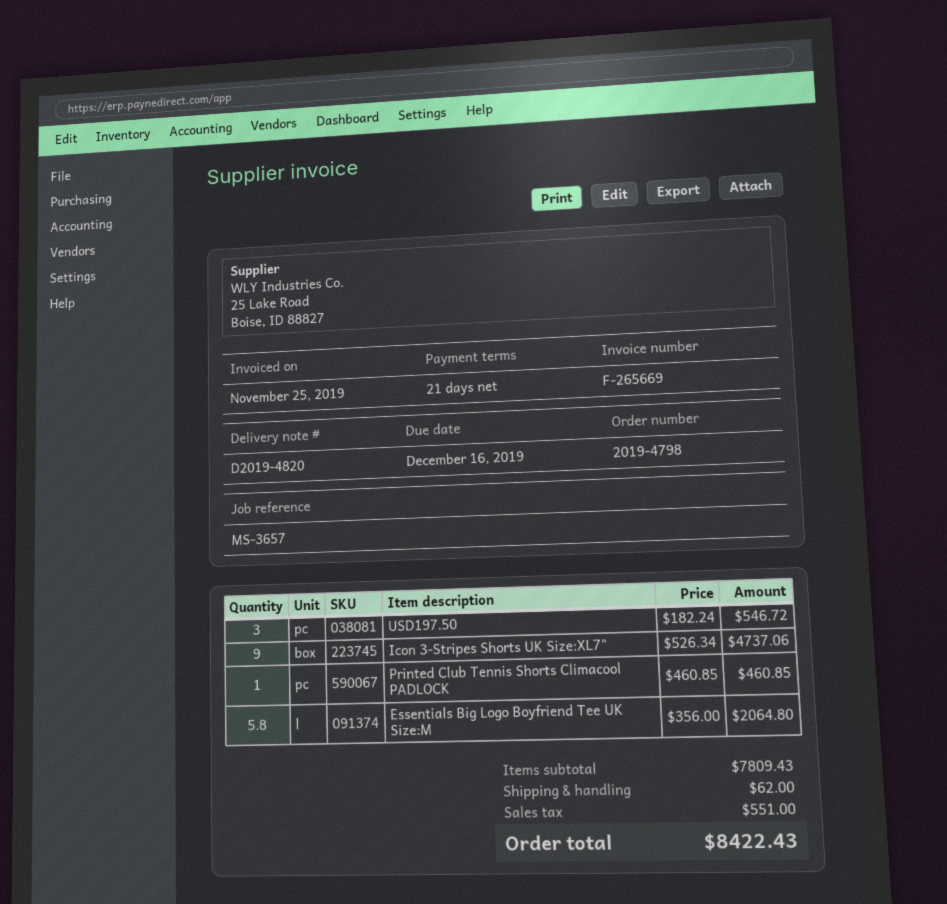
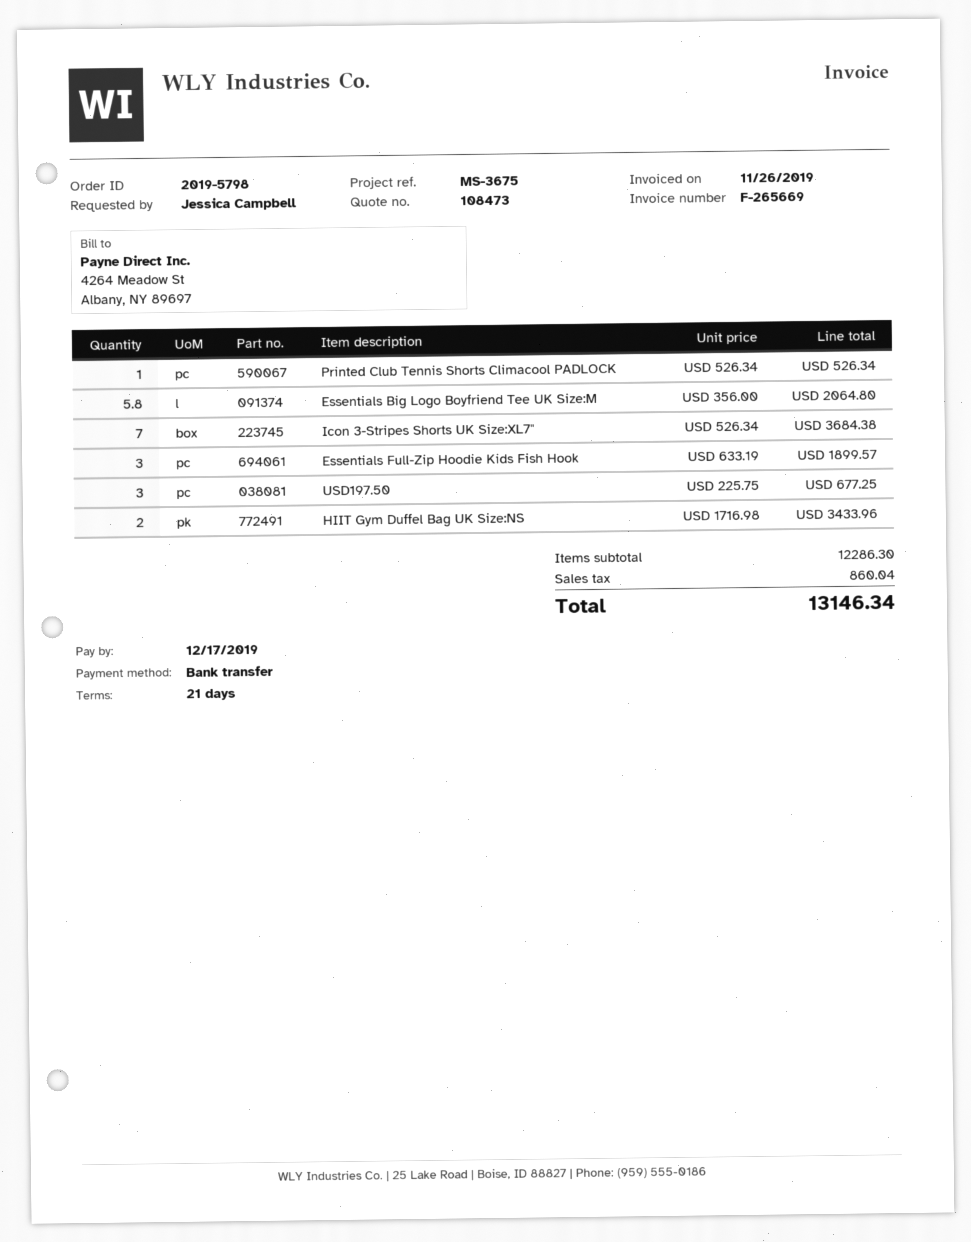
order number: 2019-4798 -> 2019-5798
invoice date: 2019-11-25 -> 2019-11-26
due date: 2019-12-16 -> 2019-12-17
reference: MS-3657 -> MS-3675
USD197.50: 3 x 182.24 = 546.72 -> 3 x 225.75 = 677.25
Icon 3-Stripes Shorts UK Size:XL7": 9 x 526.34 = 4737.06 -> 7 x 526.34 = 3684.38
Printed Club Tennis Shorts Climacool PADLOCK: 1 x 460.85 = 460.85 -> 1 x 526.34 = 526.34
Essentials Full-Zip Hoodie Kids Fish Hook: none -> 3 x 633.19 = 1899.57
HIIT Gym Duffel Bag UK Size:NS: none -> 2 x 1716.98 = 3433.96
subtotal: 7809.43 -> 12286.30
shipping: 62.00 -> none
tax: 551.00 -> 860.04
total: 8422.43 -> 13146.34

